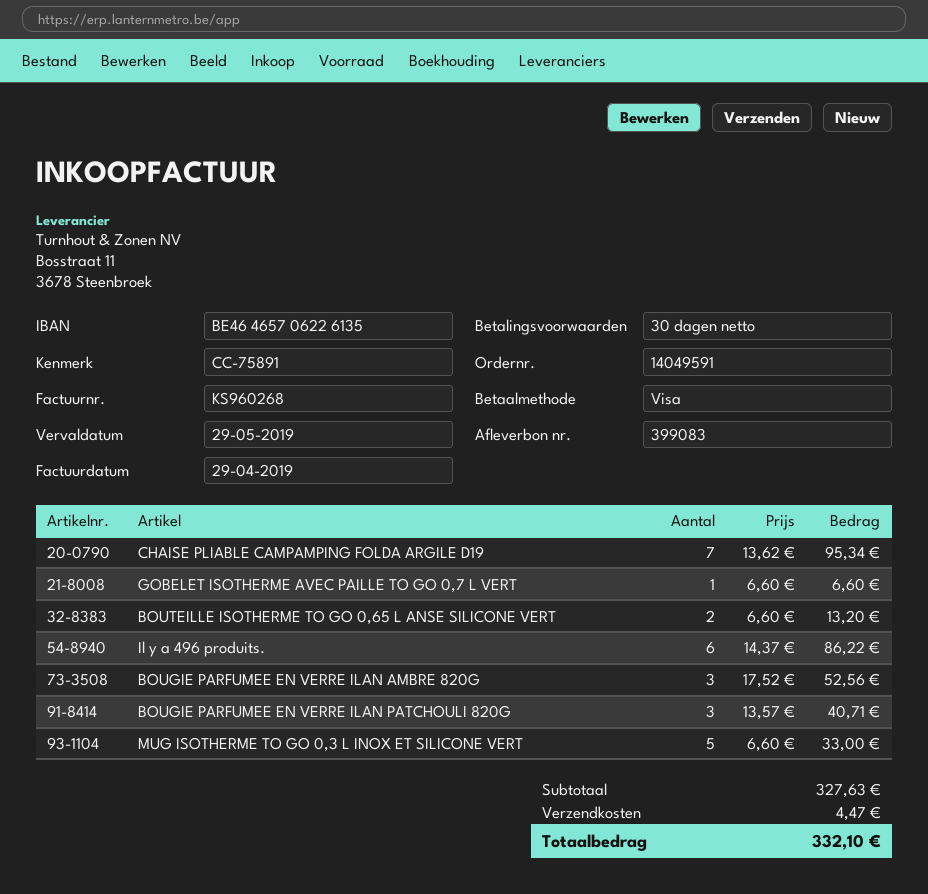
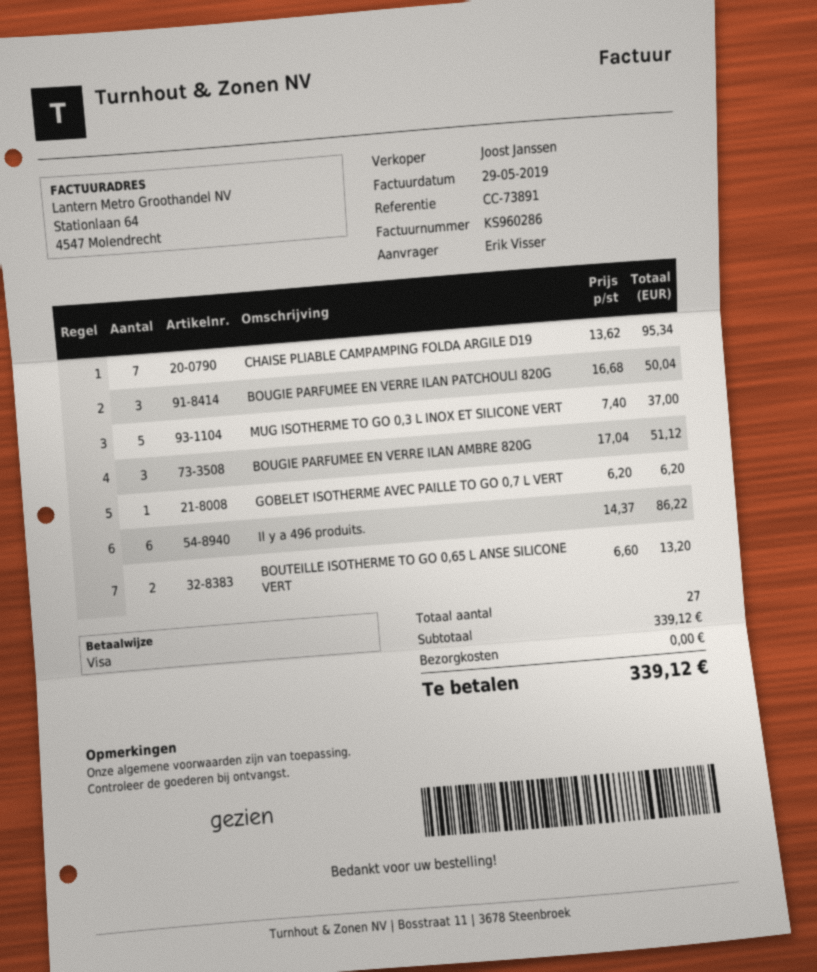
invoice number: KS960268 -> KS960286
invoice date: 2019-04-29 -> 2019-05-29
reference: CC-75891 -> CC-73891
GOBELET ISOTHERME AVEC PAILLE TO GO 0,7 L VERT: 1 x 6.60 = 6.60 -> 1 x 6.20 = 6.20
BOUGIE PARFUMEE EN VERRE ILAN AMBRE 820G: 3 x 17.52 = 52.56 -> 3 x 17.04 = 51.12
BOUGIE PARFUMEE EN VERRE ILAN PATCHOULI 820G: 3 x 13.57 = 40.71 -> 3 x 16.68 = 50.04
MUG ISOTHERME TO GO 0,3 L INOX ET SILICONE VERT: 5 x 6.60 = 33.00 -> 5 x 7.40 = 37.00
subtotal: 327.63 -> 339.12
shipping: 4.47 -> 0.00
total: 332.10 -> 339.12

